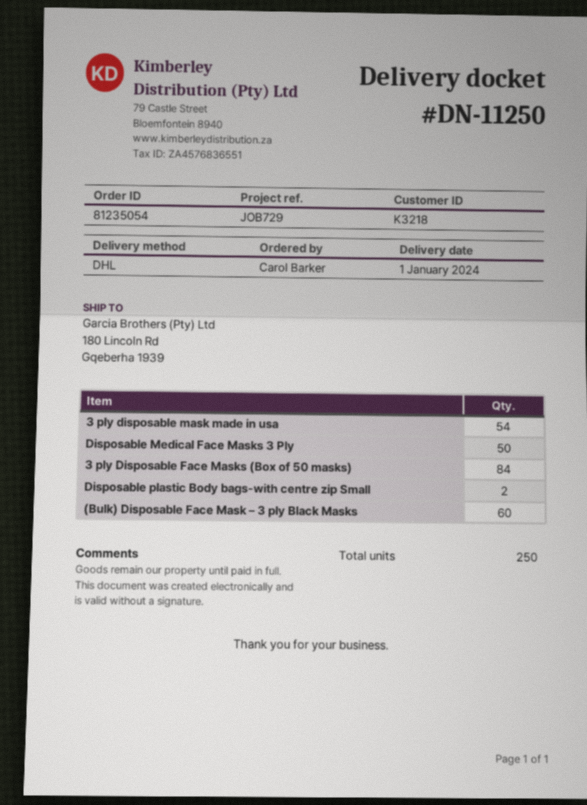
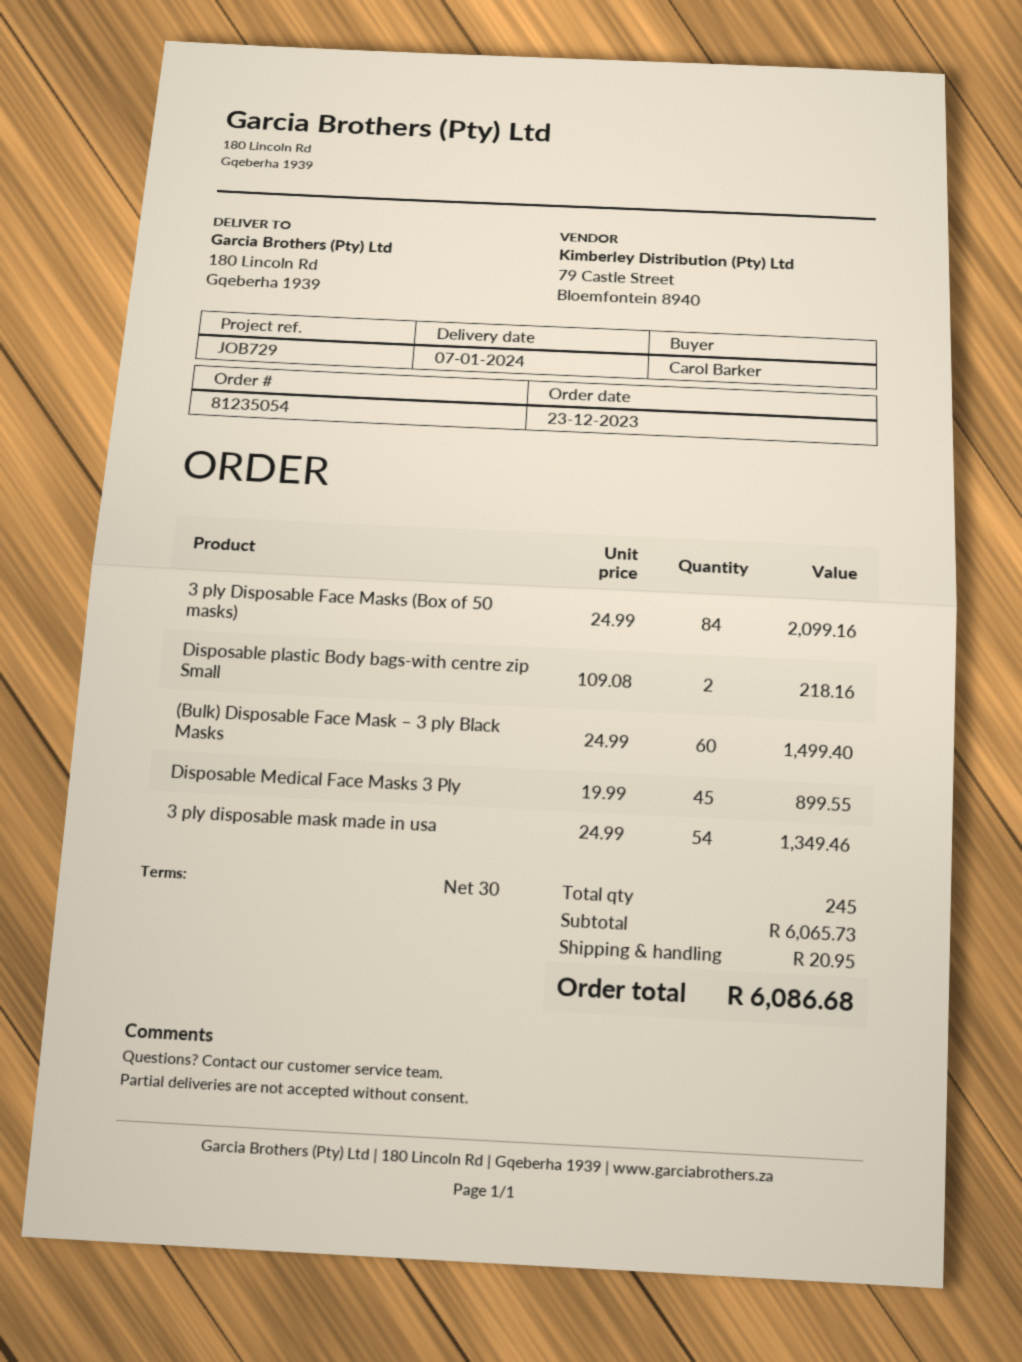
delivery date: 2024-01-01 -> 2024-01-07
Disposable Medical Face Masks 3 Ply: 50 -> 45
total quantity: 250 -> 245

